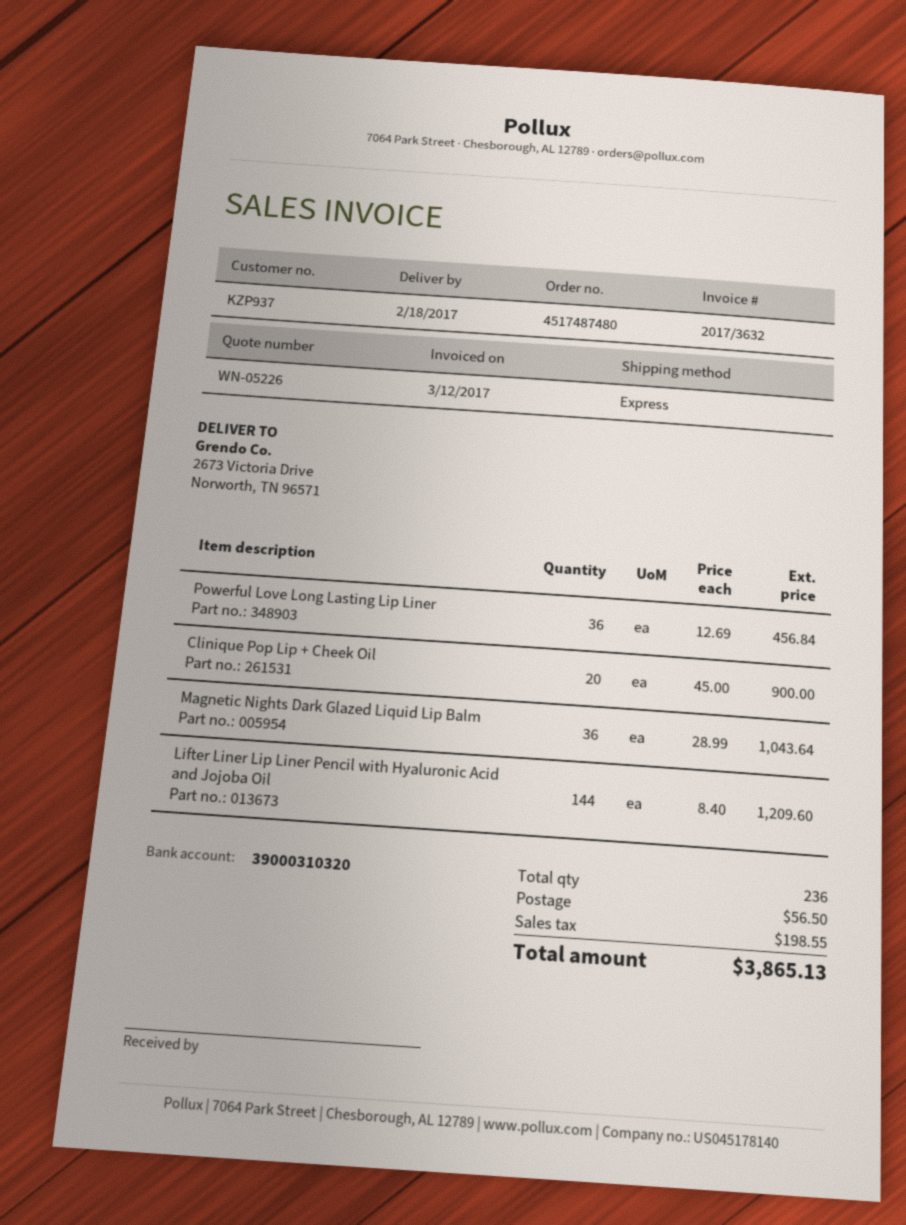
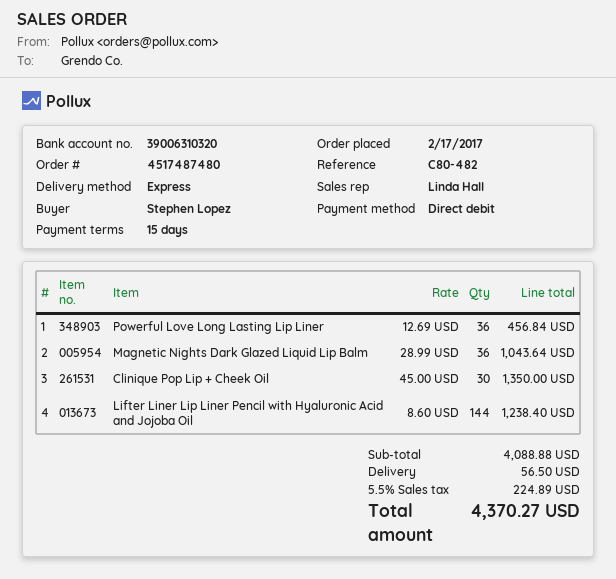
bank account: 39000310320 -> 39006310320
Clinique Pop Lip + Cheek Oil: 20 x 45.00 = 900.00 -> 30 x 45.00 = 1350.00
Lifter Liner Lip Liner Pencil with Hyaluronic Acid and Jojoba Oil: 144 x 8.40 = 1209.60 -> 144 x 8.60 = 1238.40
tax: 198.55 -> 224.89
total: 3865.13 -> 4370.27

